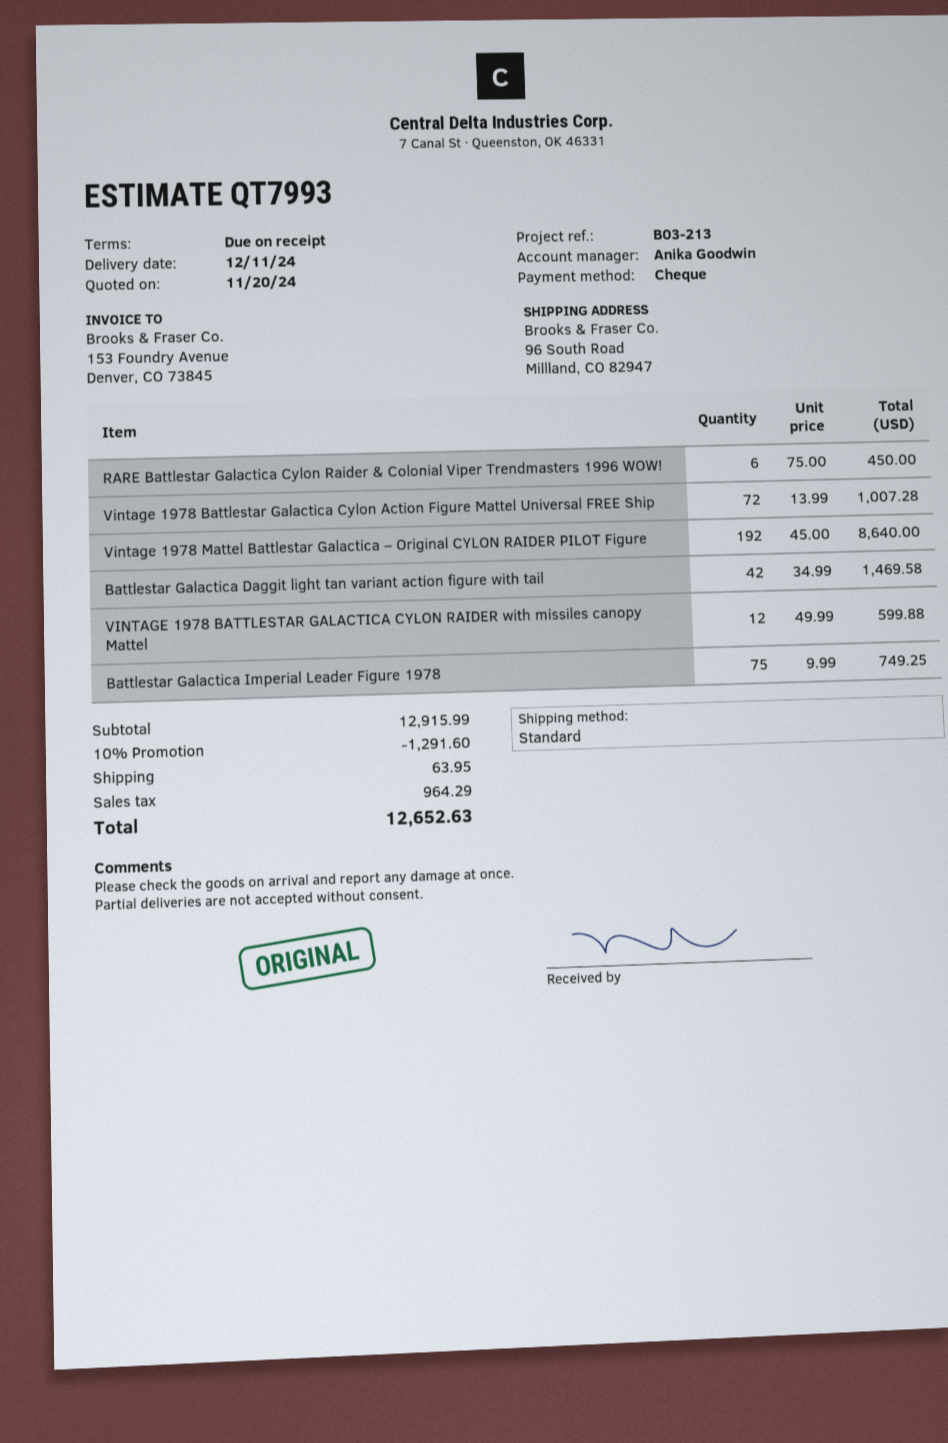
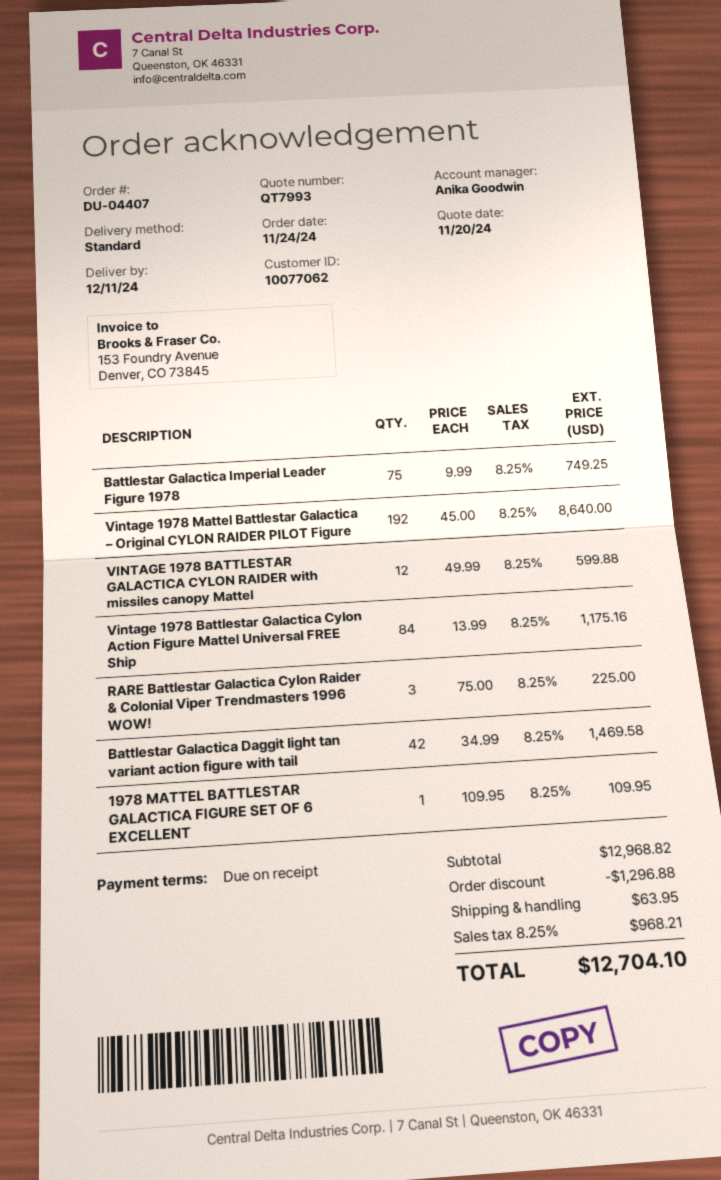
RARE Battlestar Galactica Cylon Raider & Colonial Viper Trendmasters 1996 WOW!: 6 x 75.00 = 450.00 -> 3 x 75.00 = 225.00
Vintage 1978 Battlestar Galactica Cylon Action Figure Mattel Universal FREE Ship: 72 x 13.99 = 1007.28 -> 84 x 13.99 = 1175.16
1978 MATTEL BATTLESTAR GALACTICA FIGURE SET OF 6 EXCELLENT: none -> 1 x 109.95 = 109.95
subtotal: 12915.99 -> 12968.82
discount: 1291.60 -> 1296.88
tax: 964.29 -> 968.21
total: 12652.63 -> 12704.10

